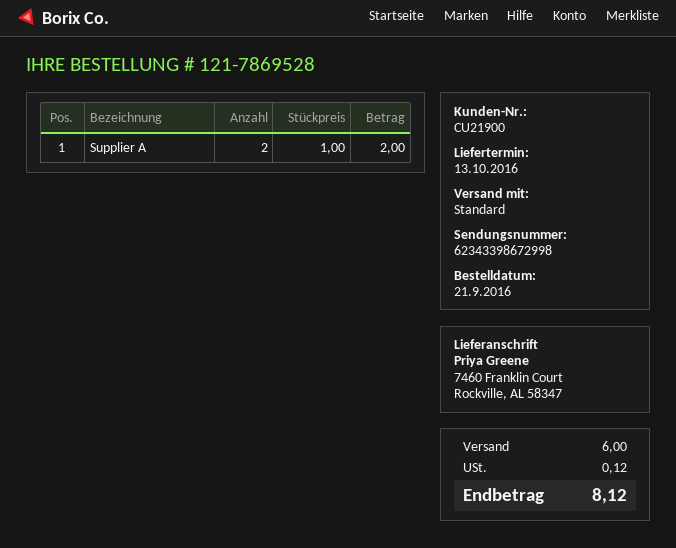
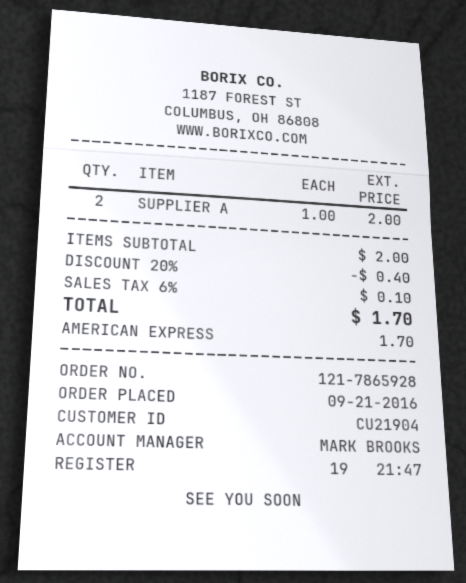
order number: 121-7869528 -> 121-7865928
customer number: CU21900 -> CU21904
discount: none -> 20% = 0.40
shipping: 6.00 -> none
tax: 0.12 -> 0.10
total: 8.12 -> 1.70

